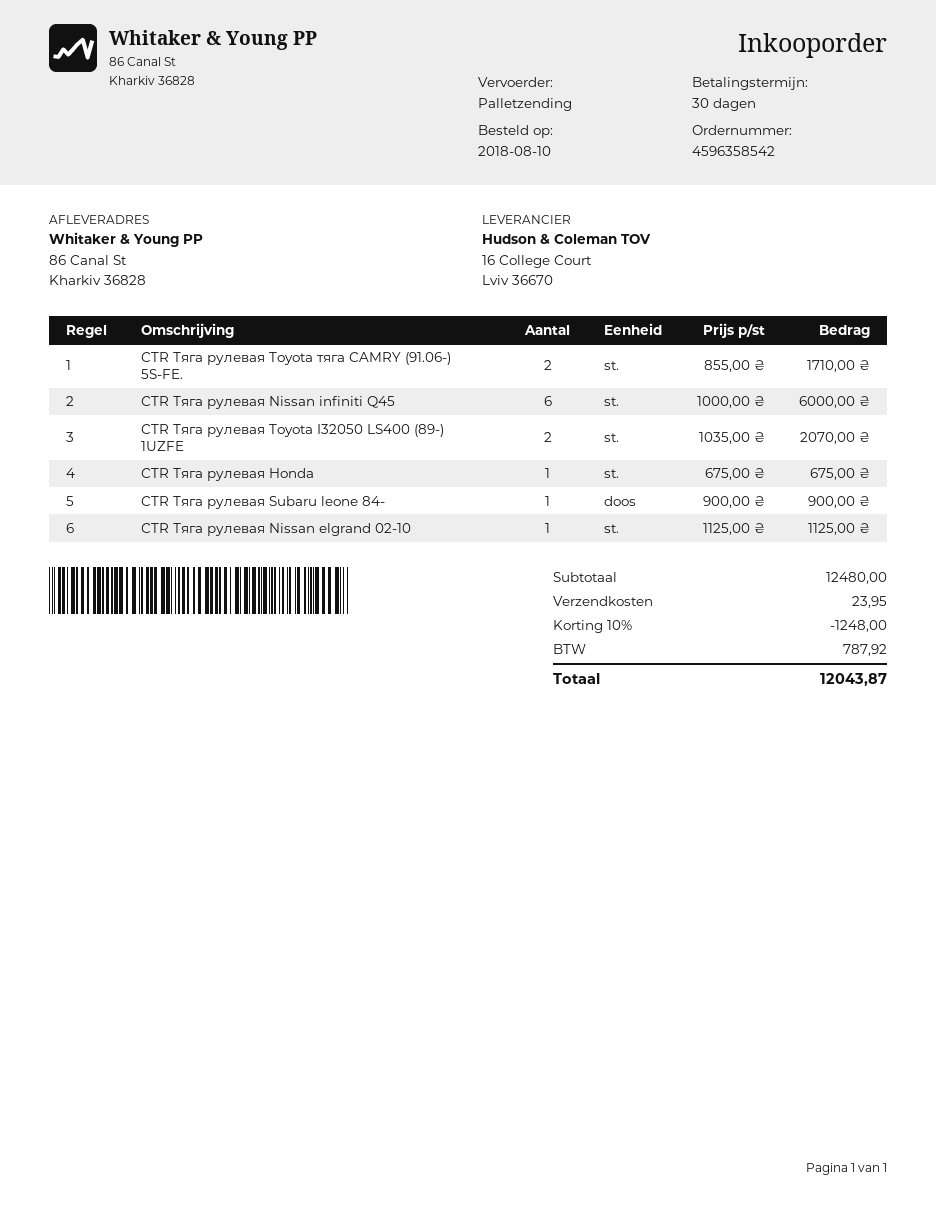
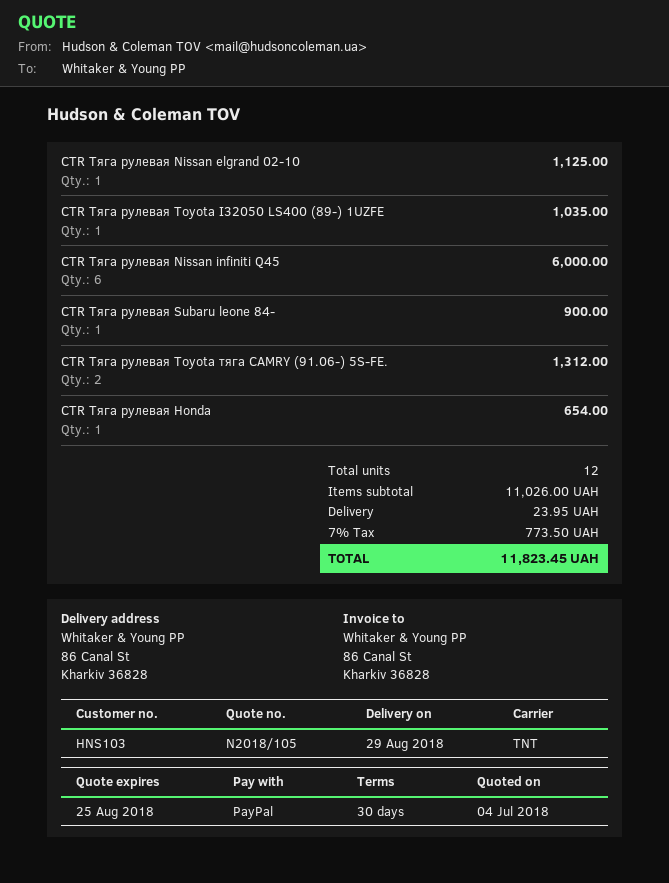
shipping method: pallet freight -> TNT
CTR Тяга рулевая Toyota тяга CAMRY (91.06-) 5S-FE.: 2 for 1710.00 -> 2 for 1312.00
CTR Тяга рулевая Toyota I32050 LS400 (89-) 1UZFE: 2 for 2070.00 -> 1 for 1035.00
CTR Тяга рулевая Honda: 1 for 675.00 -> 1 for 654.00
subtotal: 12480.00 -> 11026.00
discount: 10% = 1248.00 -> none
tax: 787.92 -> 773.50
total: 12043.87 -> 11823.45

